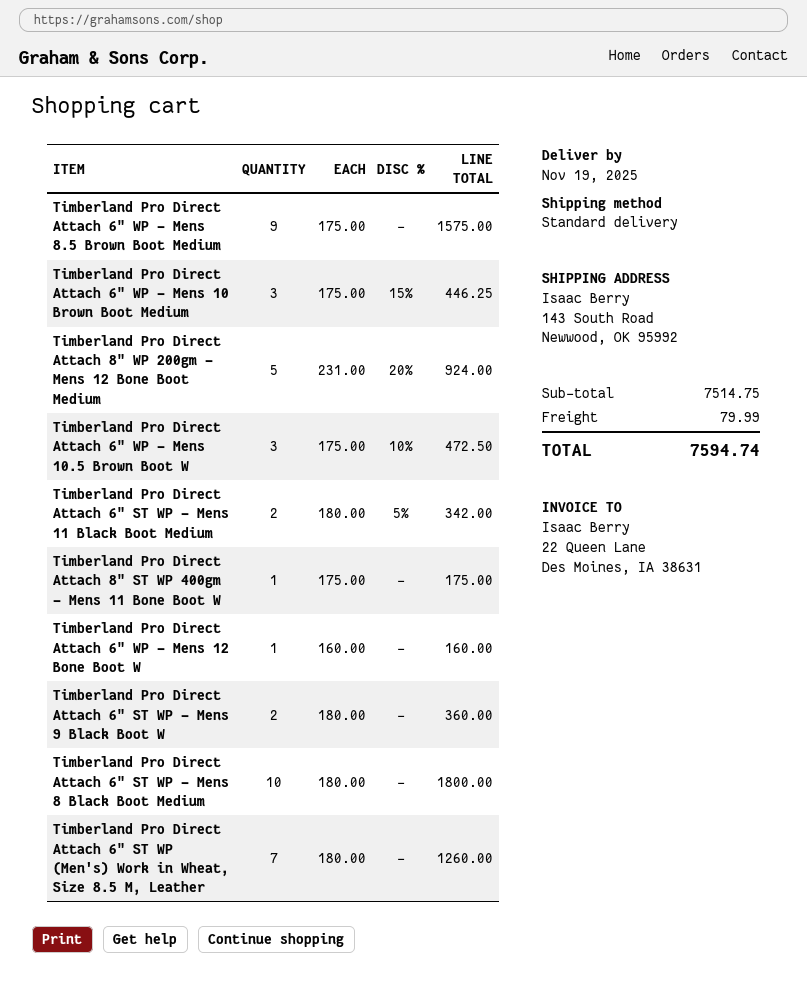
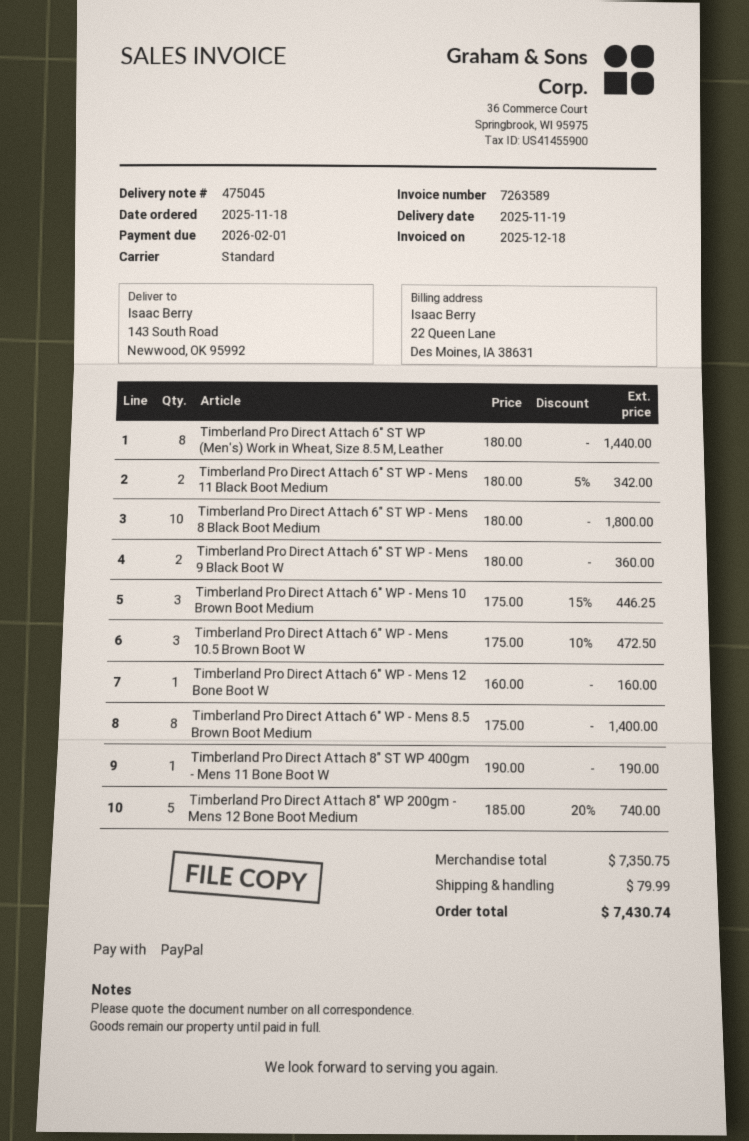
Timberland Pro Direct Attach 6" WP - Mens 8.5 Brown Boot Medium: 9 x 175.00 = 1575.00 -> 8 x 175.00 = 1400.00
Timberland Pro Direct Attach 8" WP 200gm - Mens 12 Bone Boot Medium: 5 x 231.00 - 20% = 924.00 -> 5 x 185.00 - 20% = 740.00
Timberland Pro Direct Attach 8" ST WP 400gm - Mens 11 Bone Boot W: 1 x 175.00 = 175.00 -> 1 x 190.00 = 190.00
Timberland Pro Direct Attach 6" ST WP (Men's) Work in Wheat, Size 8.5 M, Leather: 7 x 180.00 = 1260.00 -> 8 x 180.00 = 1440.00
subtotal: 7514.75 -> 7350.75
total: 7594.74 -> 7430.74

